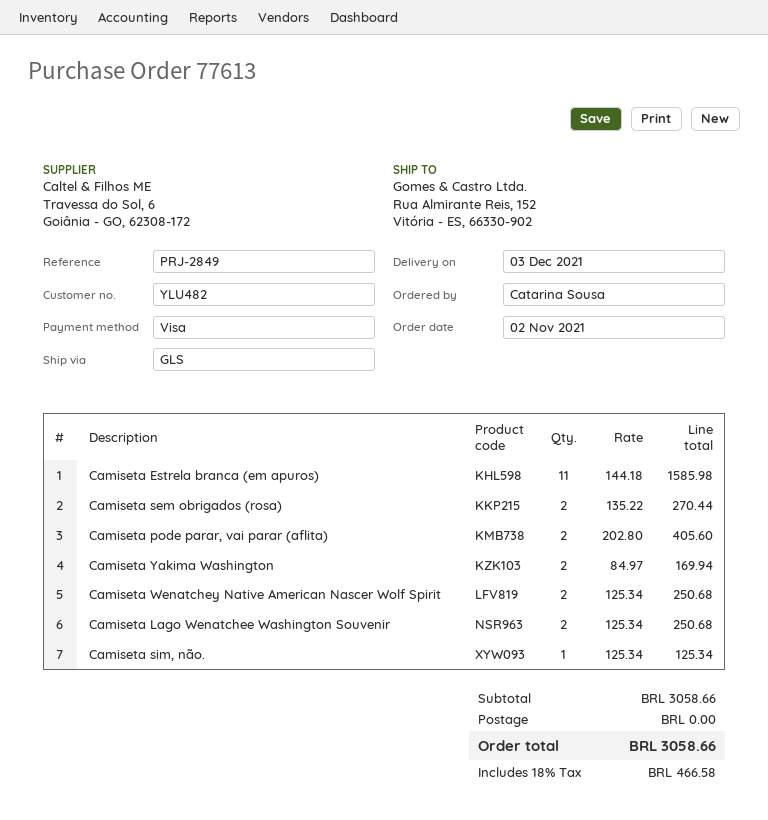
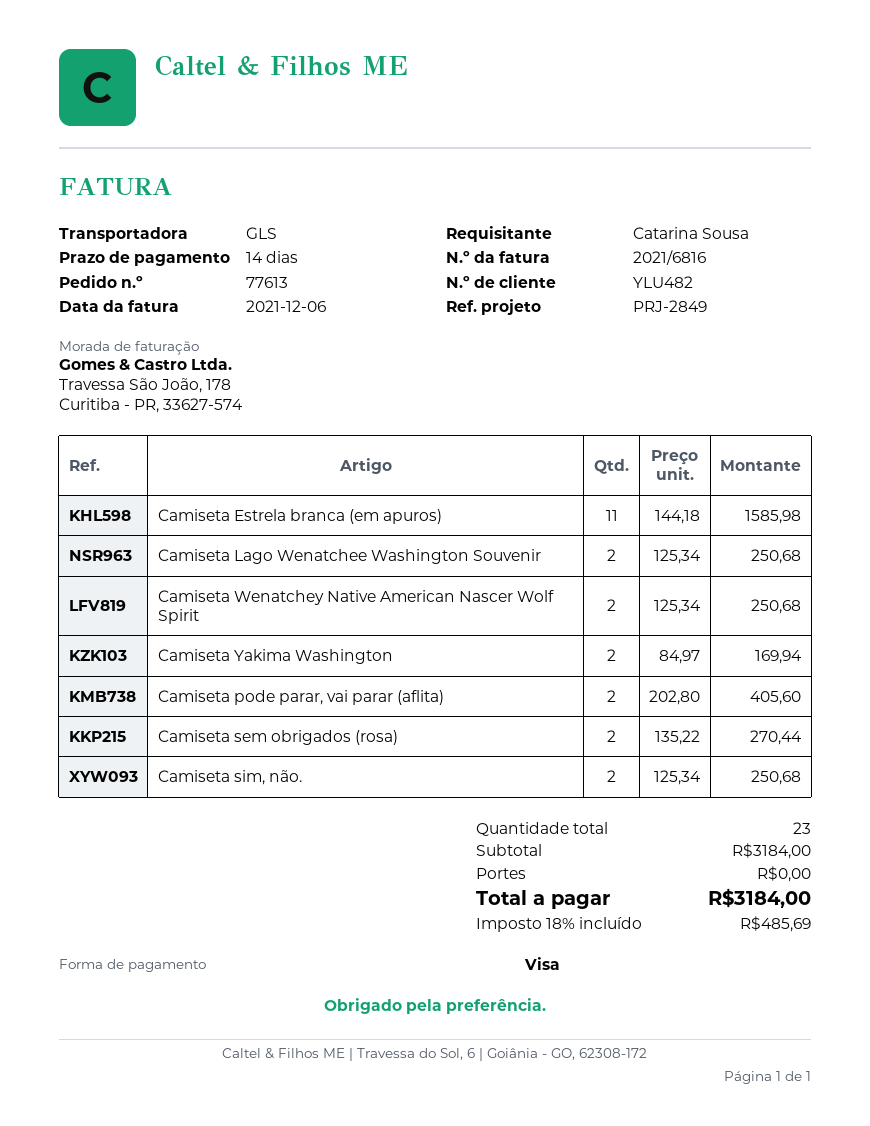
Camiseta sim, não.: 1 x 125.34 = 125.34 -> 2 x 125.34 = 250.68
subtotal: 3058.66 -> 3184.00
tax: 18% = 466.58 -> 18% = 485.69
total: 3058.66 -> 3184.00

